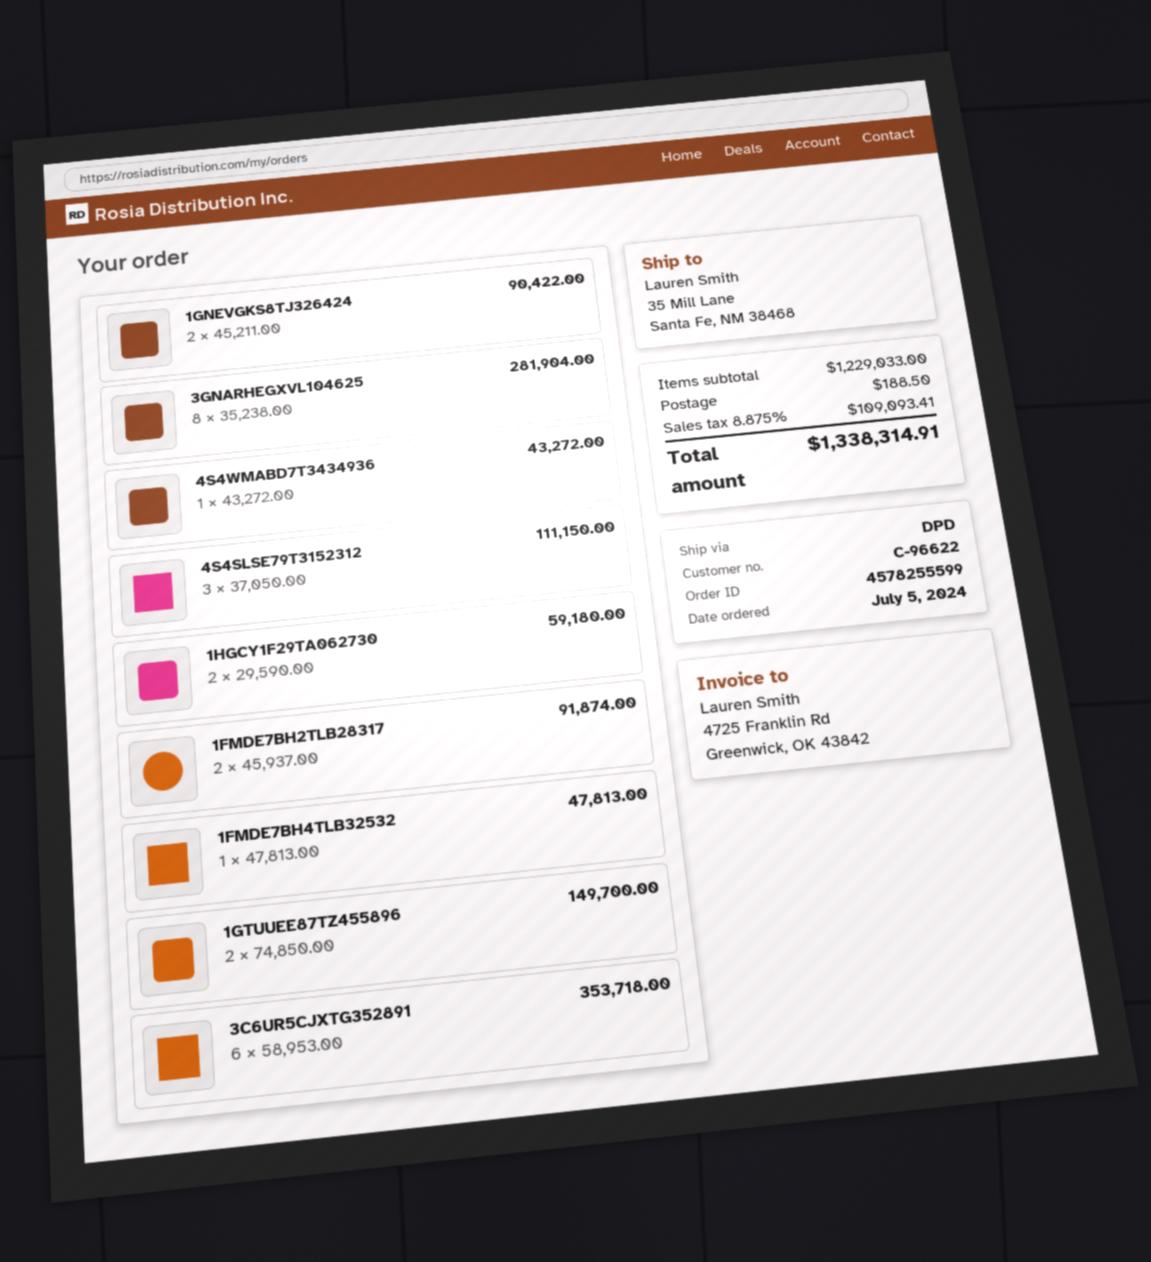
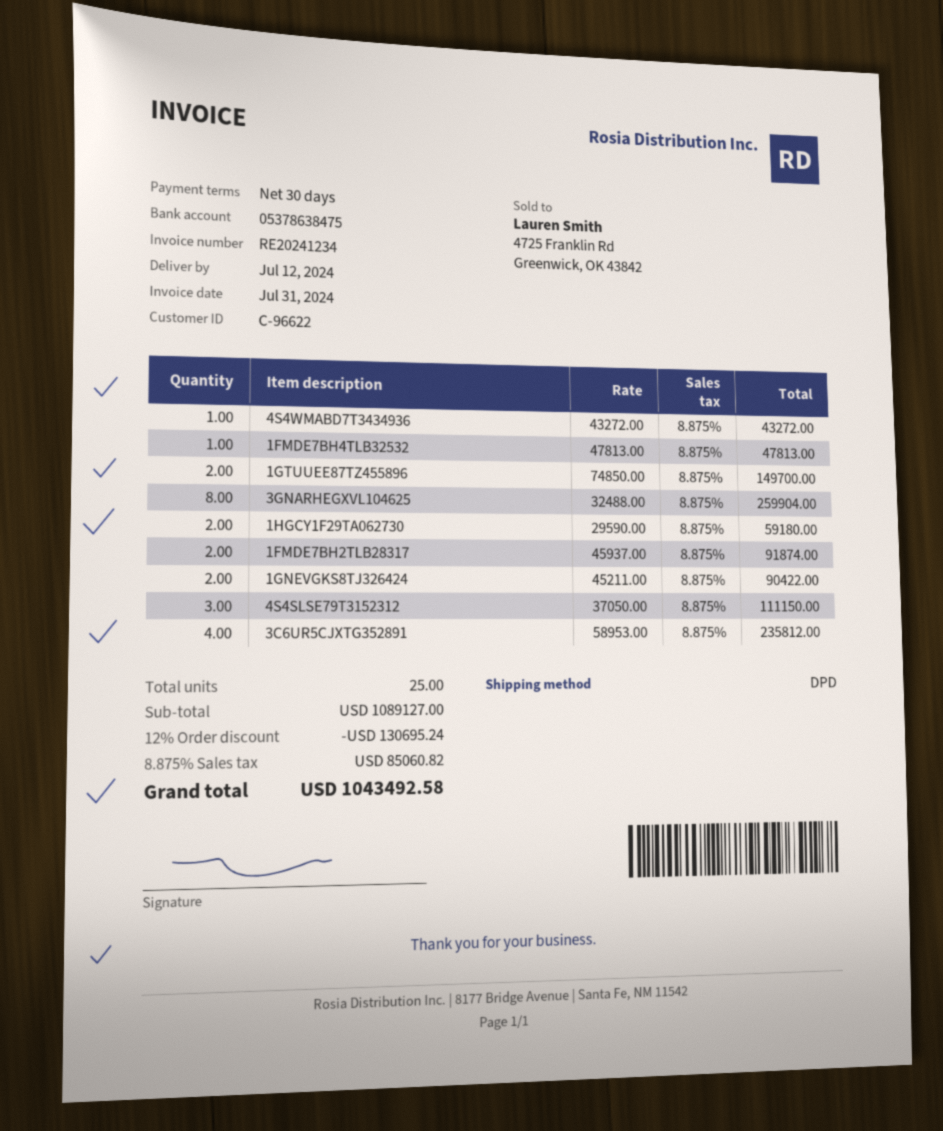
3GNARHEGXVL104625: 8 x 35238.00 = 281904.00 -> 8 x 32488.00 = 259904.00
3C6UR5CJXTG352891: 6 x 58953.00 = 353718.00 -> 4 x 58953.00 = 235812.00
subtotal: 1229033.00 -> 1089127.00
discount: none -> 12% = 130695.24
shipping: 188.50 -> none
tax: 8.875% = 109093.41 -> 8.875% = 85060.82
total: 1338314.91 -> 1043492.58

